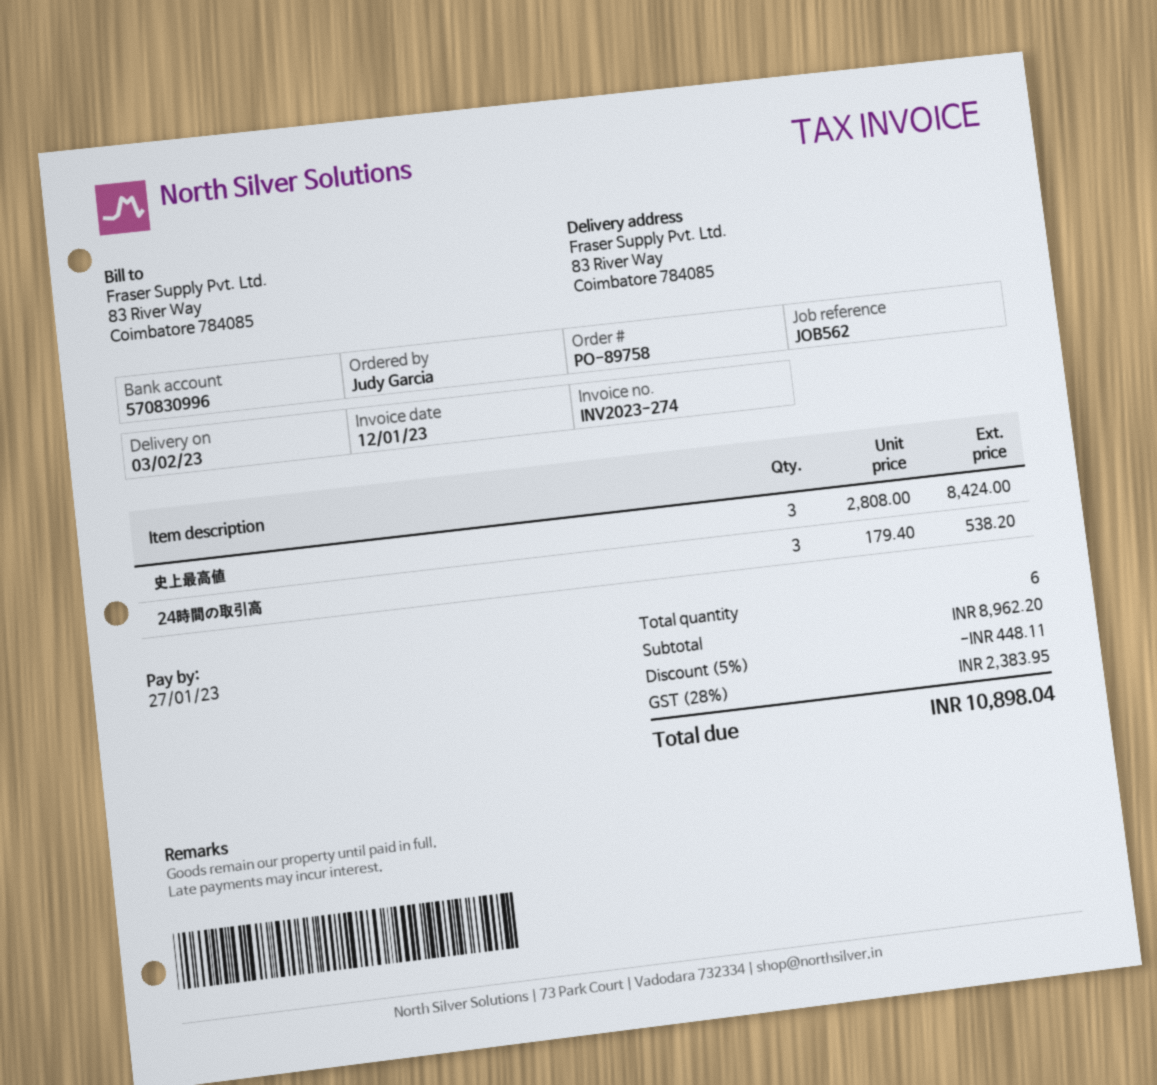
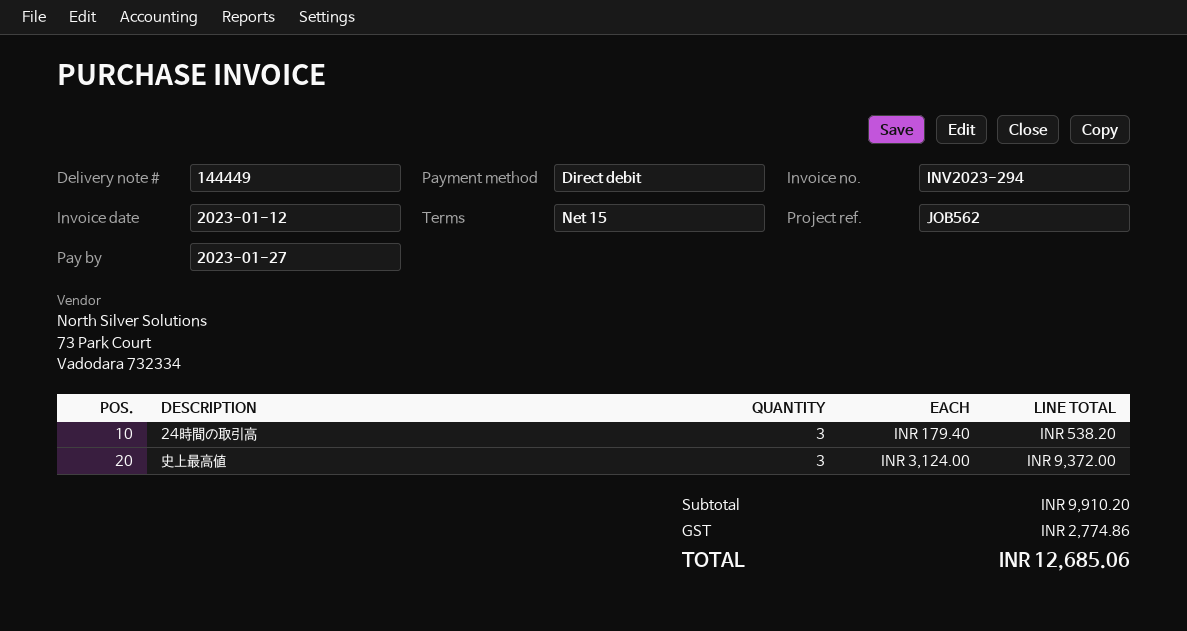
invoice number: INV2023-274 -> INV2023-294
史上最高値: 3 x 2808.00 = 8424.00 -> 3 x 3124.00 = 9372.00
subtotal: 8962.20 -> 9910.20
discount: 5% = 448.11 -> none
tax: 2383.95 -> 2774.86
total: 10898.04 -> 12685.06

